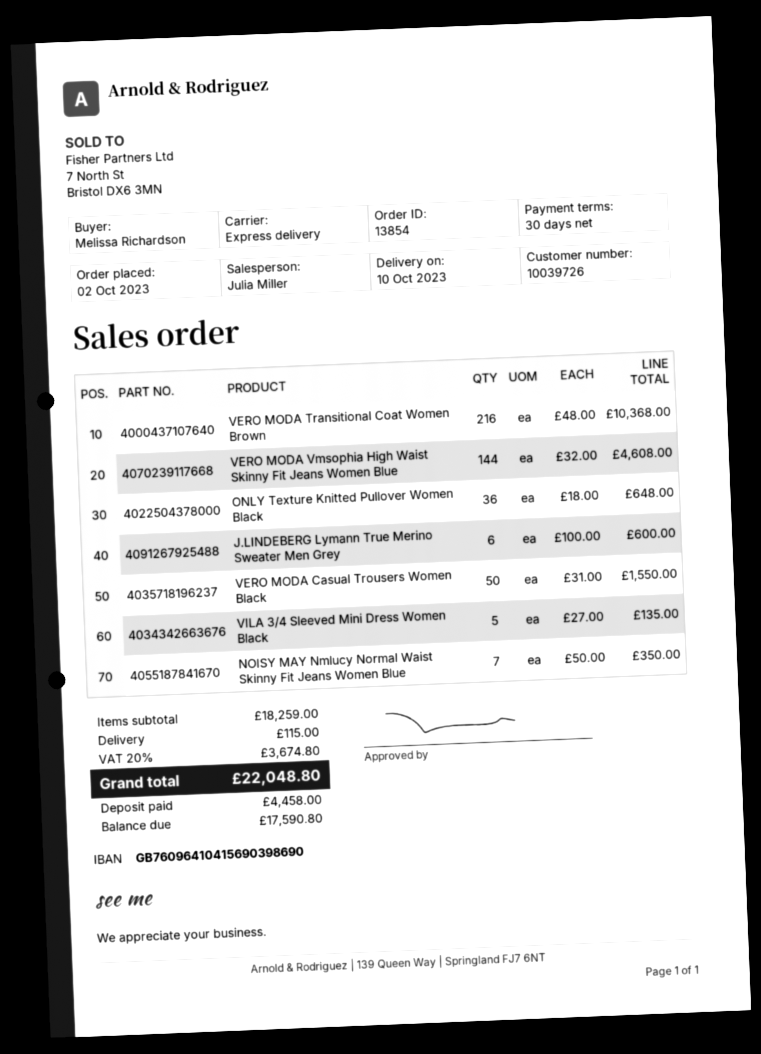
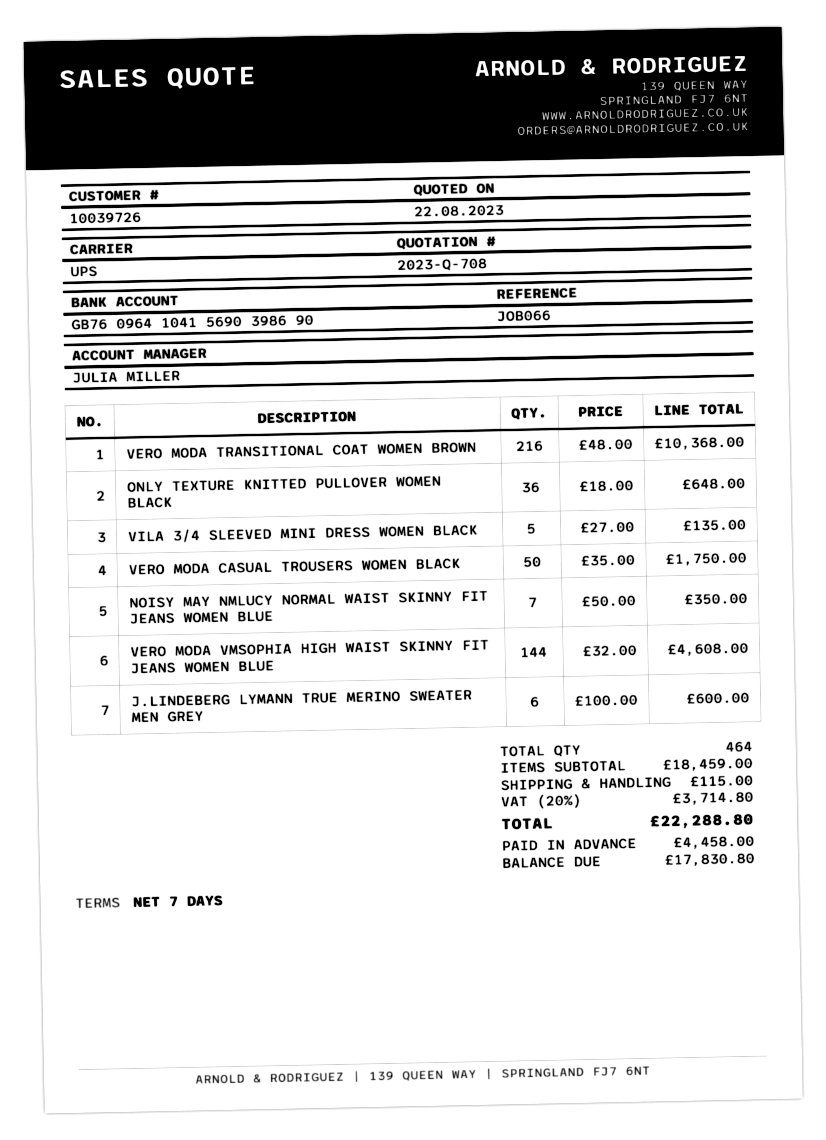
payment terms: 30 days -> 7 days
shipping method: express -> UPS
VERO MODA Casual Trousers Women Black: 50 x 31.00 = 1550.00 -> 50 x 35.00 = 1750.00
subtotal: 18259.00 -> 18459.00
tax: 20% = 3674.80 -> 20% = 3714.80
total: 22048.80 -> 22288.80
balance: 17590.80 -> 17830.80

